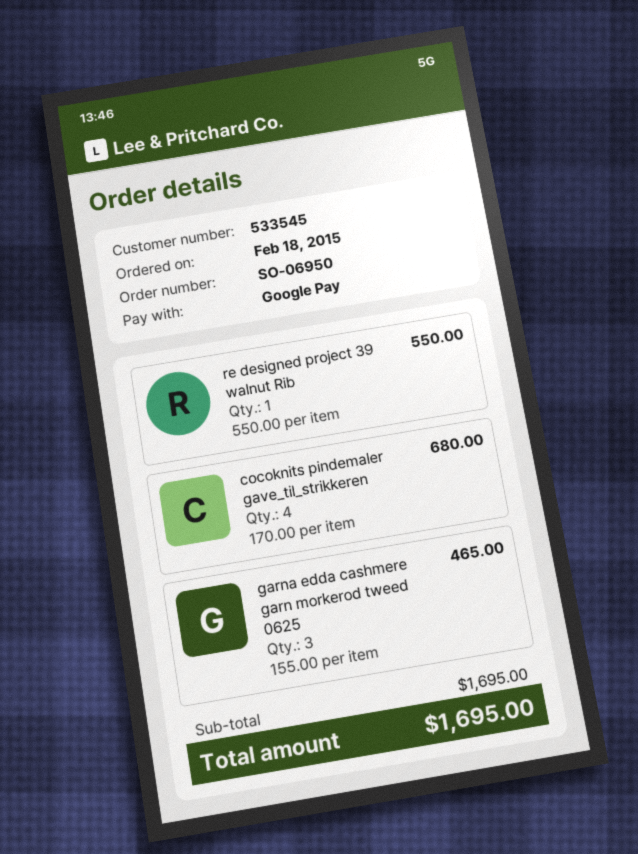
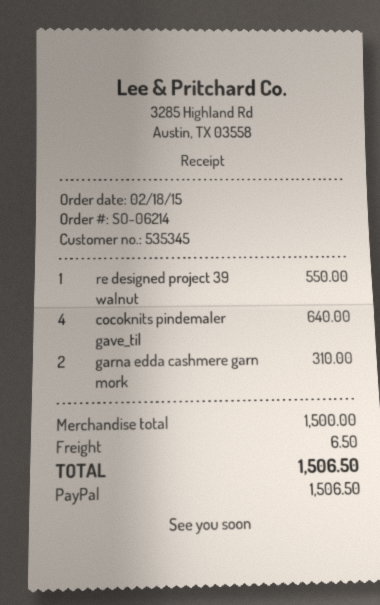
order number: SO-06950 -> SO-06214
customer number: 533545 -> 535345
payment method: Google Pay -> PayPal
cocoknits pindemaler gave_til_strikkeren: 4 for 680.00 -> 4 for 640.00
garna edda cashmere garn morkerod tweed 0625: 3 for 465.00 -> 2 for 310.00
subtotal: 1695.00 -> 1500.00
shipping: none -> 6.50
total: 1695.00 -> 1506.50

